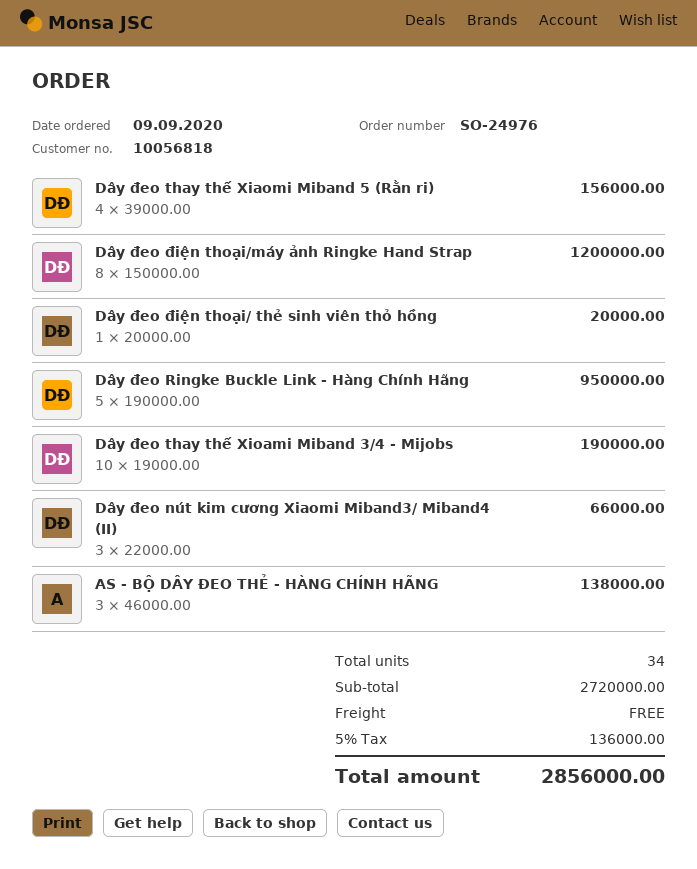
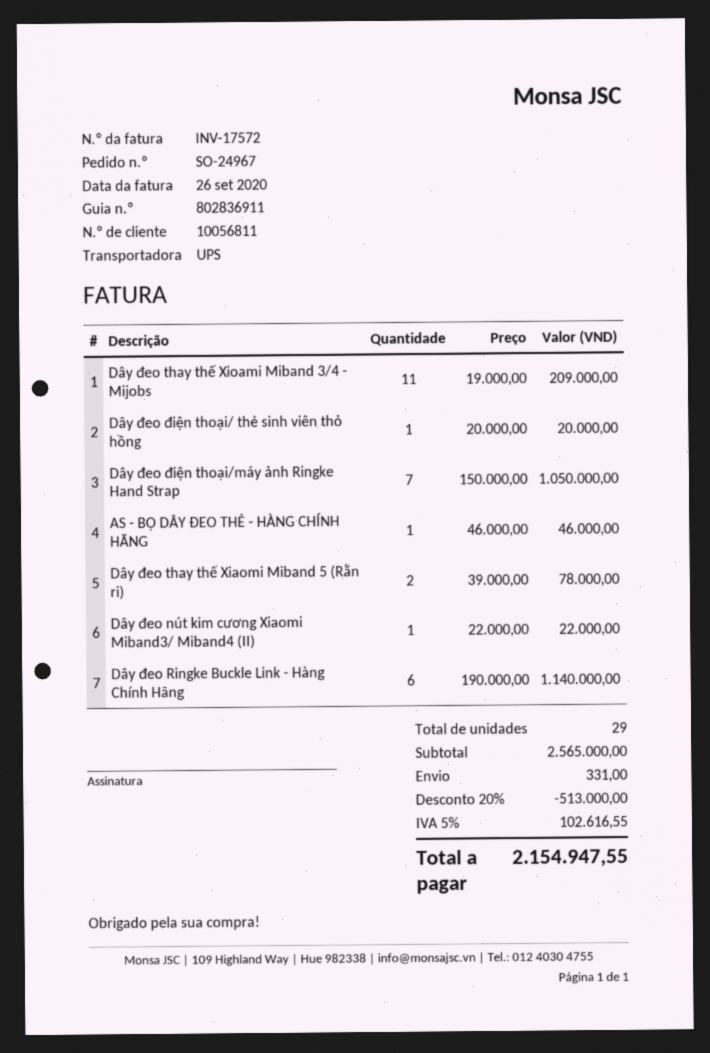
order number: SO-24976 -> SO-24967
customer number: 10056818 -> 10056811
Dây đeo thay thế Xiaomi Miband 5 (Rằn ri): 4 x 39000.00 = 156000.00 -> 2 x 39000.00 = 78000.00
Dây đeo điện thoại/máy ảnh Ringke Hand Strap: 8 x 150000.00 = 1200000.00 -> 7 x 150000.00 = 1050000.00
Dây đeo Ringke Buckle Link - Hàng Chính Hãng: 5 x 190000.00 = 950000.00 -> 6 x 190000.00 = 1140000.00
Dây đeo thay thế Xioami Miband 3/4 - Mijobs: 10 x 19000.00 = 190000.00 -> 11 x 19000.00 = 209000.00
Dây đeo nút kim cương Xiaomi Miband3/ Miband4 (II): 3 x 22000.00 = 66000.00 -> 1 x 22000.00 = 22000.00
AS - BỘ DÂY ĐEO THẺ - HÀNG CHÍNH HÃNG: 3 x 46000.00 = 138000.00 -> 1 x 46000.00 = 46000.00
total quantity: 34 -> 29
subtotal: 2720000.00 -> 2565000.00
discount: none -> 20% = 513000.00
shipping: 0.00 -> 331.00
tax: 5% = 136000.00 -> 5% = 102616.55
total: 2856000.00 -> 2154947.55

